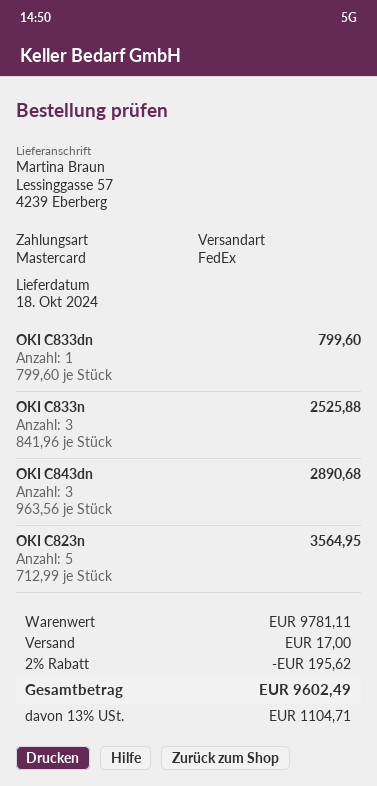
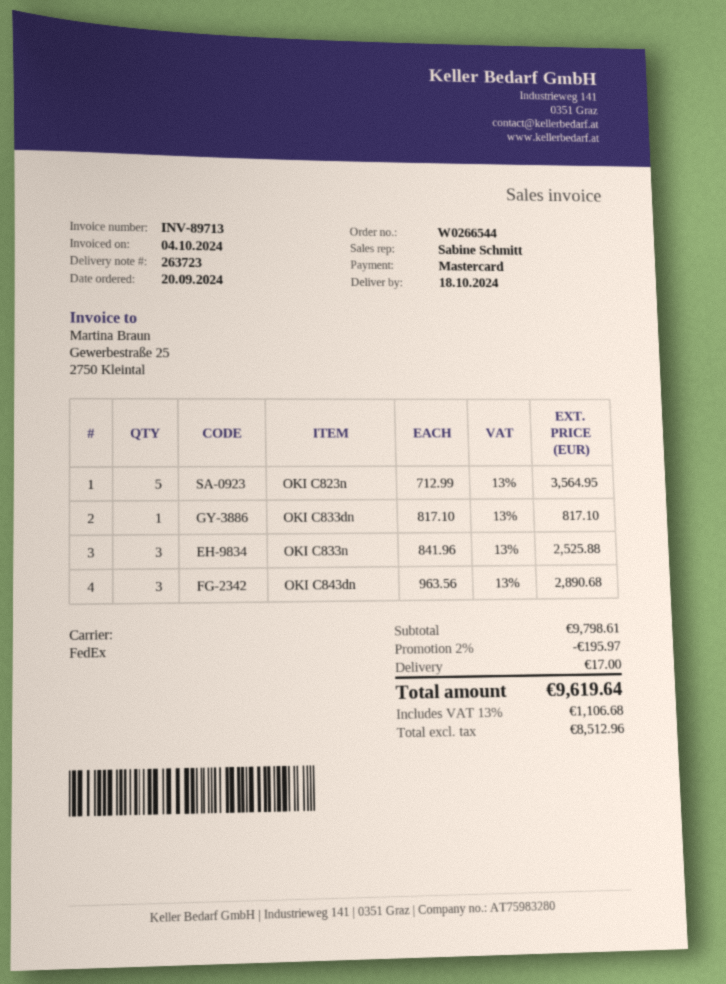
OKI C833dn: 1 x 799.60 = 799.60 -> 1 x 817.10 = 817.10
subtotal: 9781.11 -> 9798.61
discount: 2% = 195.62 -> 2% = 195.97
tax: 13% = 1104.71 -> 13% = 1106.68
total: 9602.49 -> 9619.64

